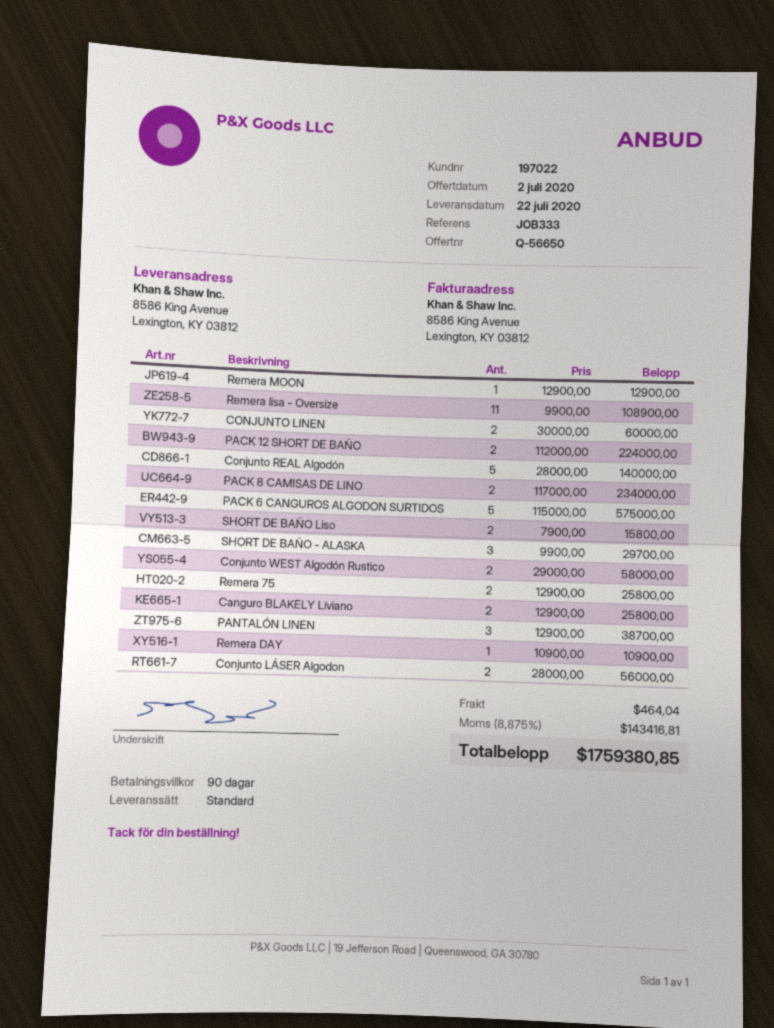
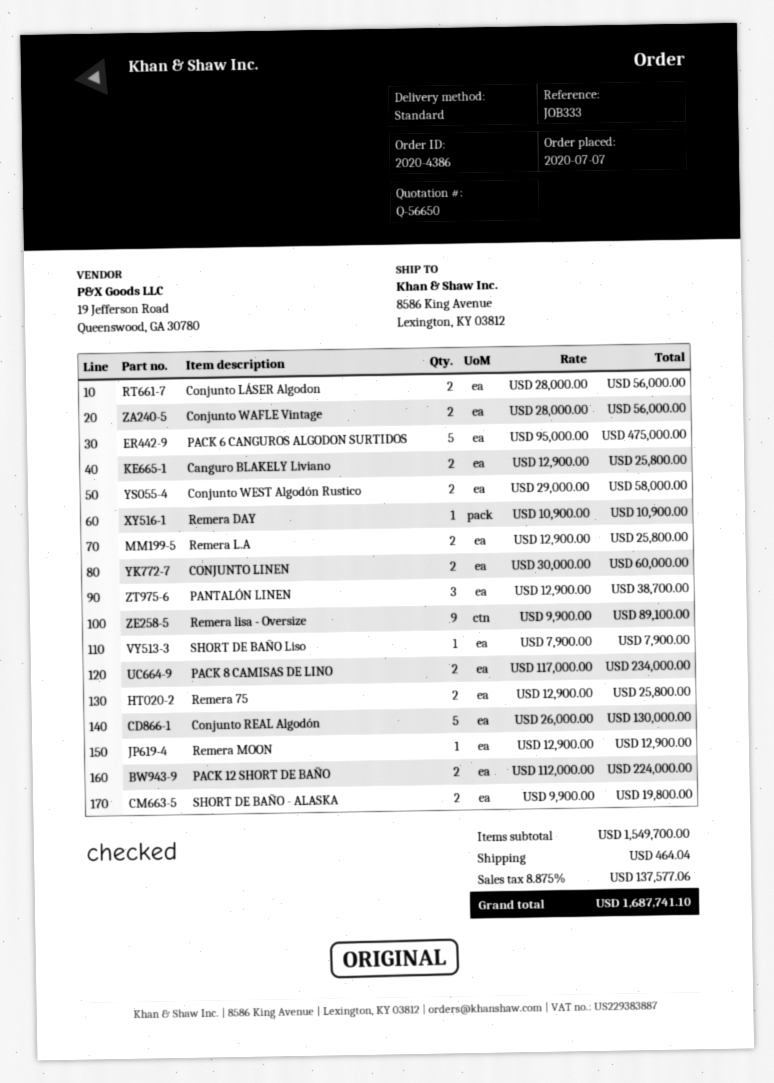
Remera lisa - Oversize: 11 x 9900.00 = 108900.00 -> 9 x 9900.00 = 89100.00
Conjunto REAL Algodón: 5 x 28000.00 = 140000.00 -> 5 x 26000.00 = 130000.00
PACK 6 CANGUROS ALGODON SURTIDOS: 5 x 115000.00 = 575000.00 -> 5 x 95000.00 = 475000.00
SHORT DE BAÑO Liso: 2 x 7900.00 = 15800.00 -> 1 x 7900.00 = 7900.00
SHORT DE BAÑO - ALASKA: 3 x 9900.00 = 29700.00 -> 2 x 9900.00 = 19800.00
Conjunto WAFLE Vintage: none -> 2 x 28000.00 = 56000.00
Remera L.A: none -> 2 x 12900.00 = 25800.00
tax: 8.875% = 143416.81 -> 8.875% = 137577.06
total: 1759380.85 -> 1687741.10

